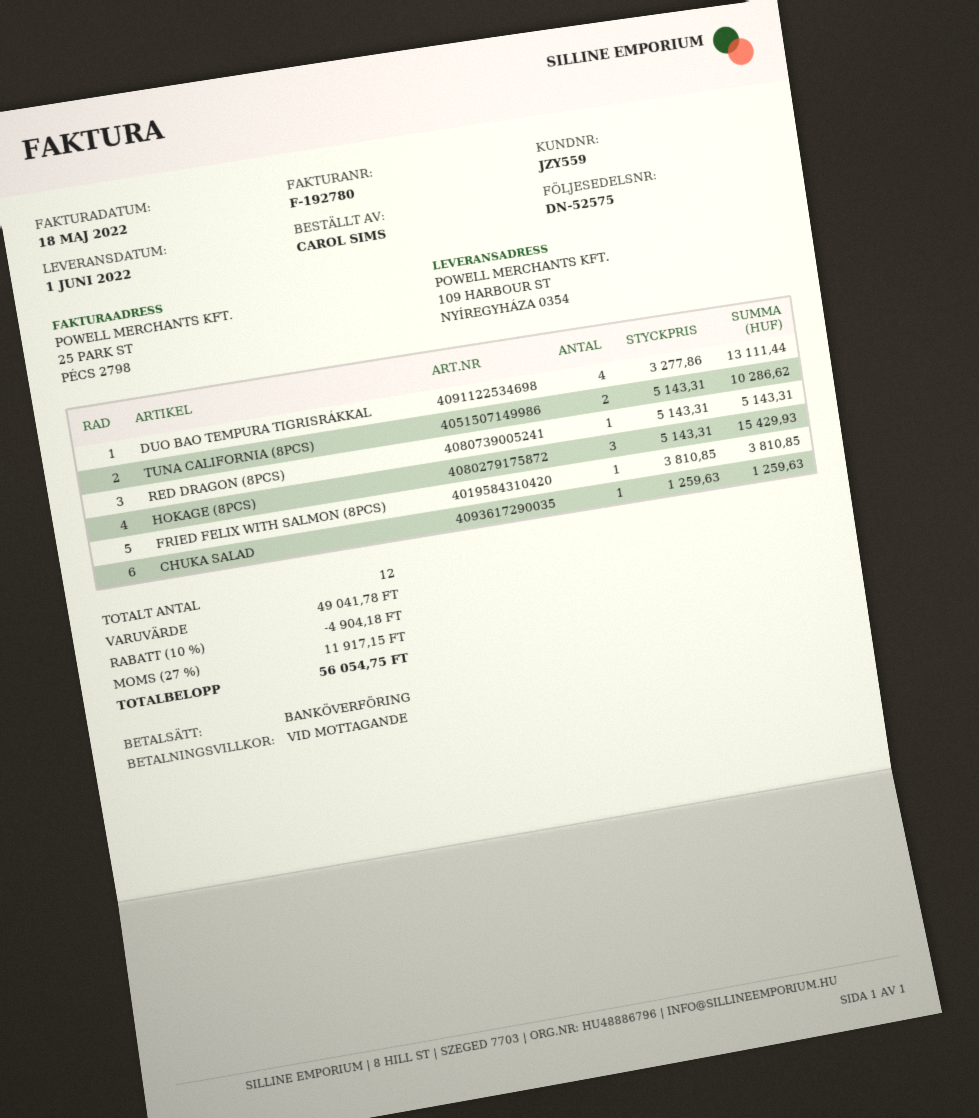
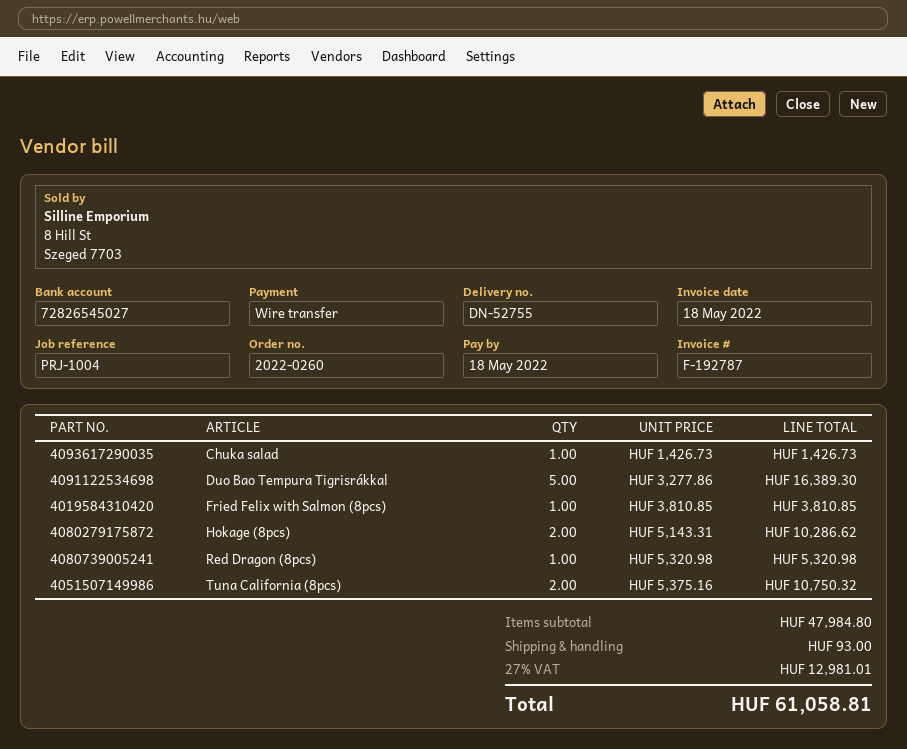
delivery note number: DN-52575 -> DN-52755
invoice number: F-192780 -> F-192787
DUO BAO TEMPURA TIGRISRÁKKAL: 4 x 3277.86 = 13111.44 -> 5 x 3277.86 = 16389.30
TUNA CALIFORNIA (8PCS): 2 x 5143.31 = 10286.62 -> 2 x 5375.16 = 10750.32
RED DRAGON (8PCS): 1 x 5143.31 = 5143.31 -> 1 x 5320.98 = 5320.98
HOKAGE (8PCS): 3 x 5143.31 = 15429.93 -> 2 x 5143.31 = 10286.62
CHUKA SALAD: 1 x 1259.63 = 1259.63 -> 1 x 1426.73 = 1426.73
subtotal: 49041.78 -> 47984.80
discount: 10% = 4904.18 -> none
shipping: none -> 93.00
tax: 27% = 11917.15 -> 27% = 12981.01
total: 56054.75 -> 61058.81

